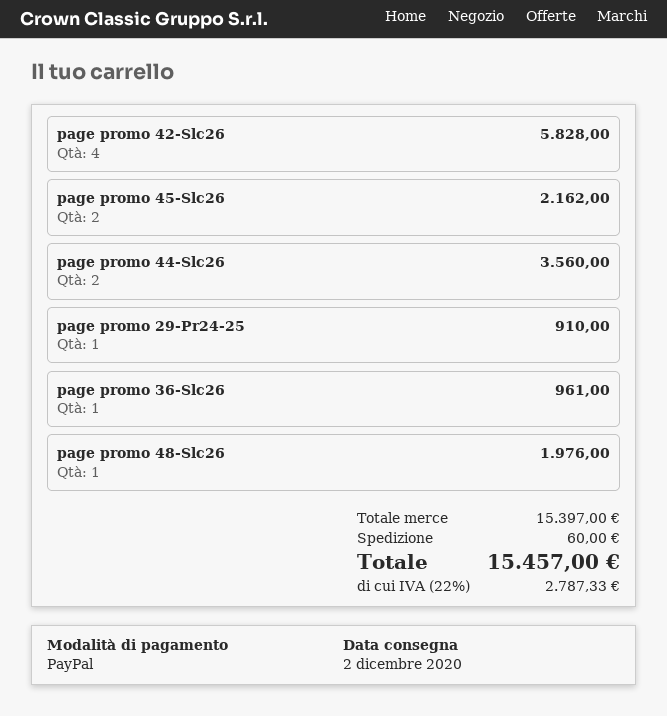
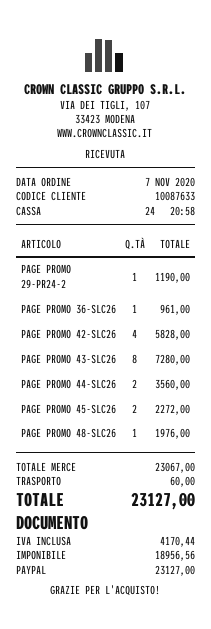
page promo 45-Slc26: 2 for 2162.00 -> 2 for 2272.00
page promo 29-Pr24-25: 1 for 910.00 -> 1 for 1190.00
PAGE PROMO 43-SLC26: none -> 8 for 7280.00
subtotal: 15397.00 -> 23067.00
tax: 2787.33 -> 4170.44
total: 15457.00 -> 23127.00

